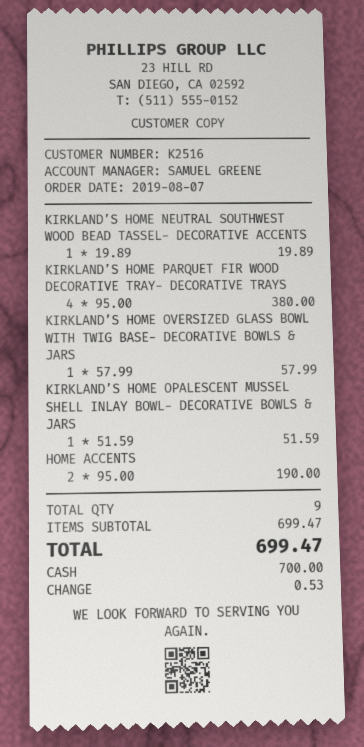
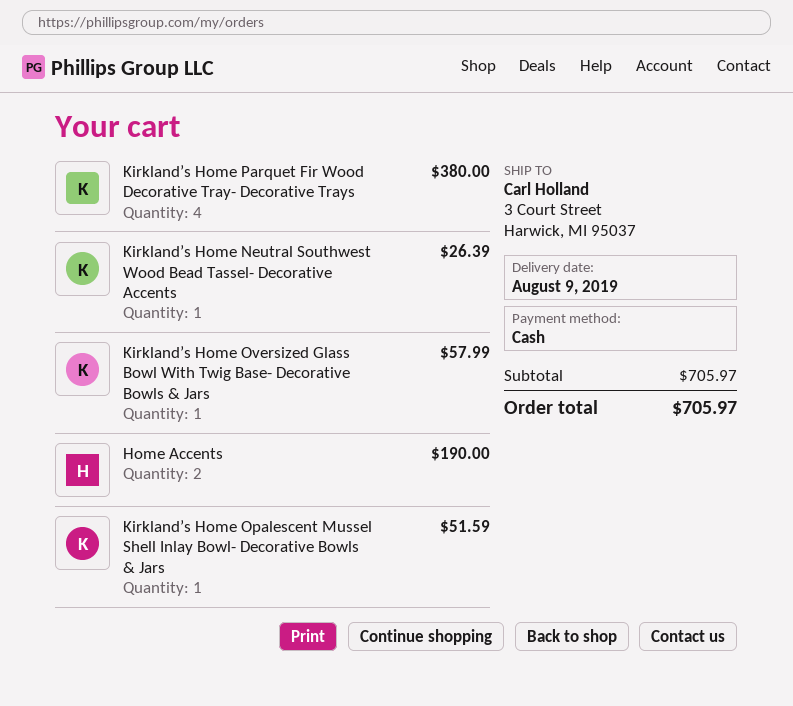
KIRKLAND’S HOME NEUTRAL SOUTHWEST WOOD BEAD TASSEL- DECORATIVE ACCENTS: 1 for 19.89 -> 1 for 26.39
subtotal: 699.47 -> 705.97
total: 699.47 -> 705.97

